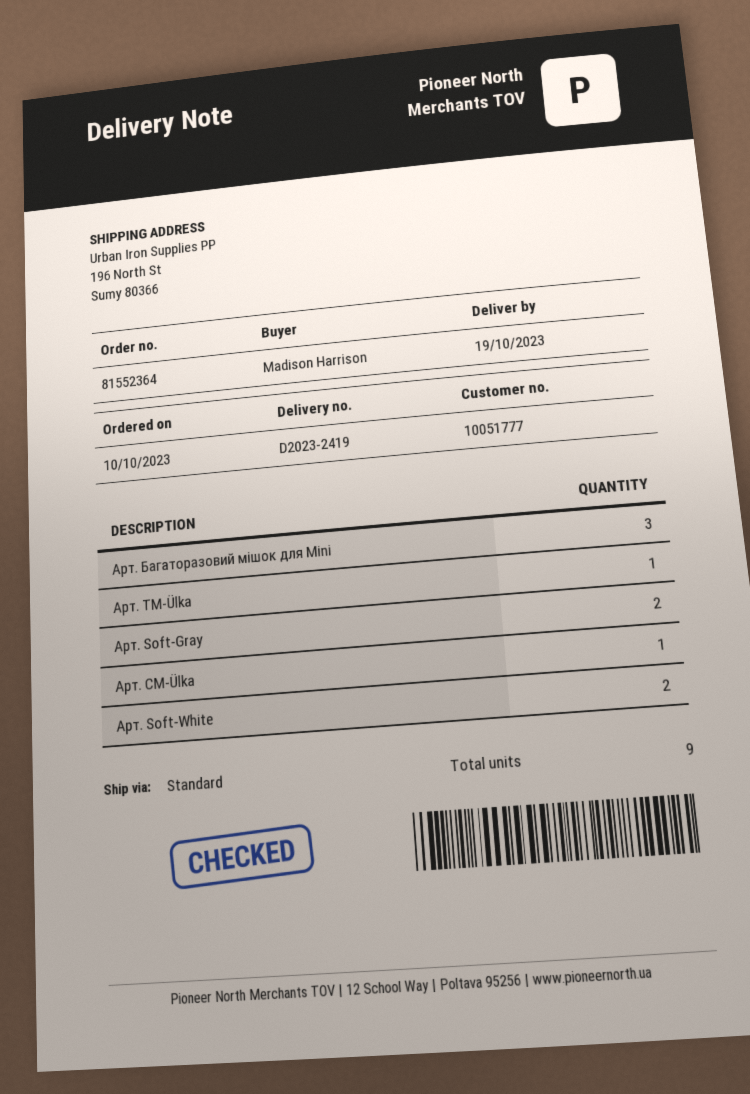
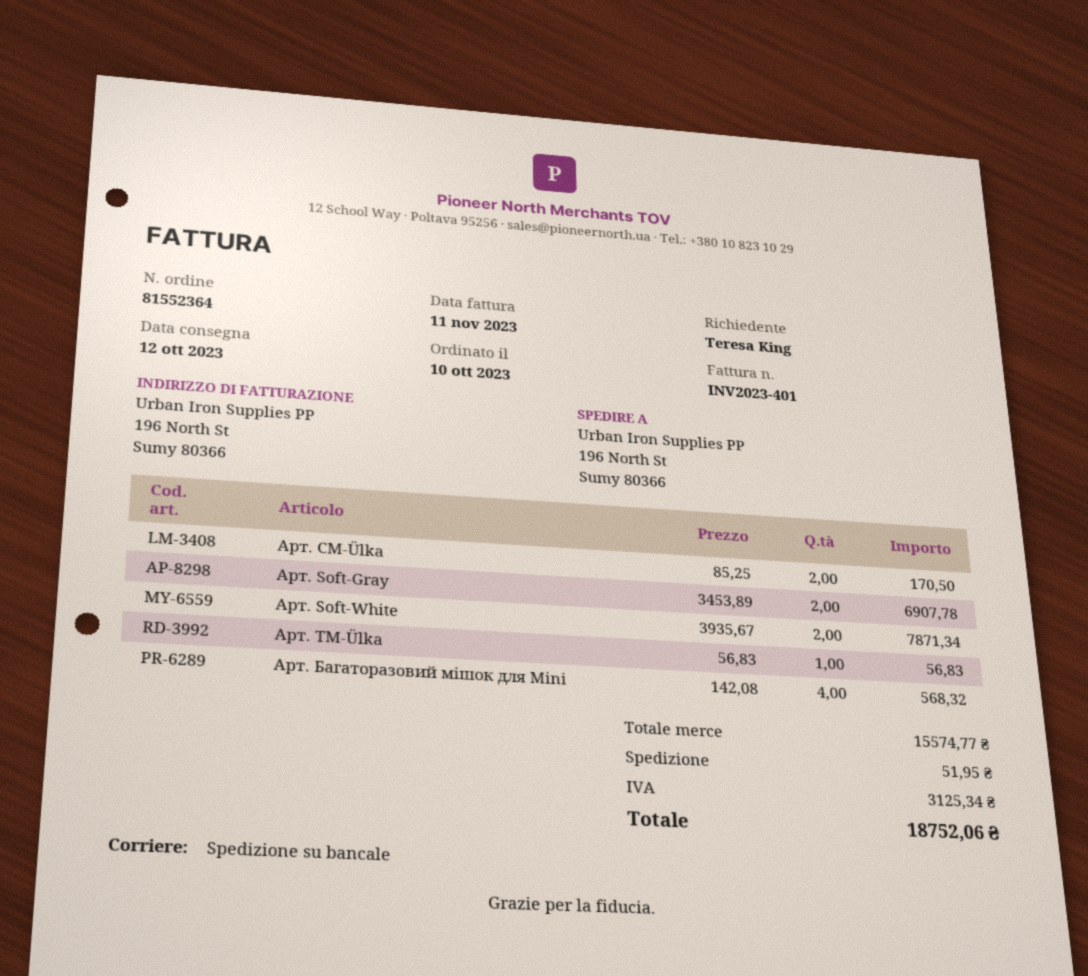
delivery date: 2023-10-19 -> 2023-10-12
ordered by: Madison Harrison -> Teresa King
shipping method: standard -> pallet freight
Арт. Багаторазовий мішок для Mini: 3 -> 4
Арт. CM-Ülka: 1 -> 2

